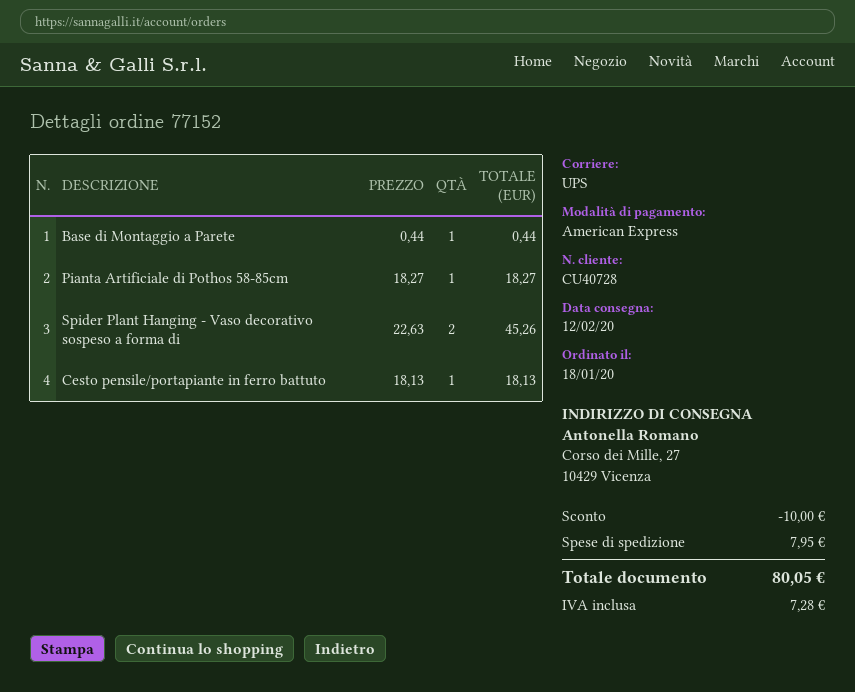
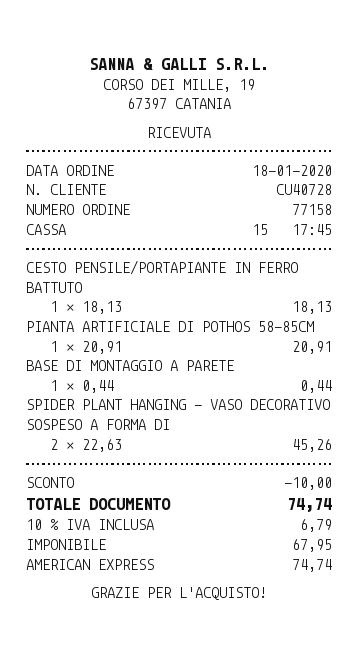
order number: 77152 -> 77158
Pianta Artificiale di Pothos 58-85cm: 1 x 18.27 = 18.27 -> 1 x 20.91 = 20.91
shipping: 7.95 -> none
tax: 7.28 -> 6.79
total: 80.05 -> 74.74

